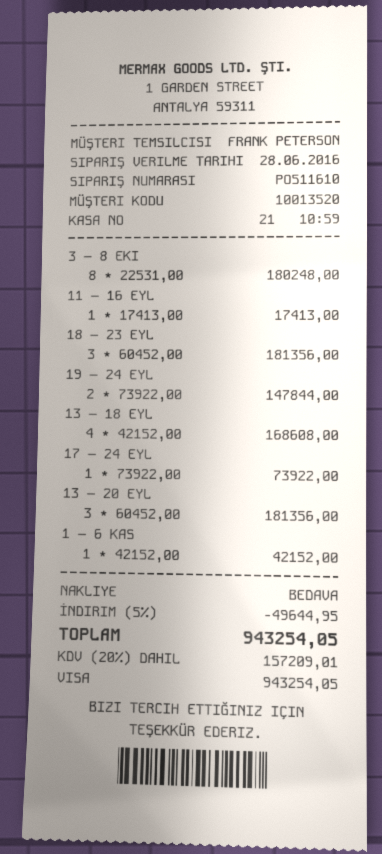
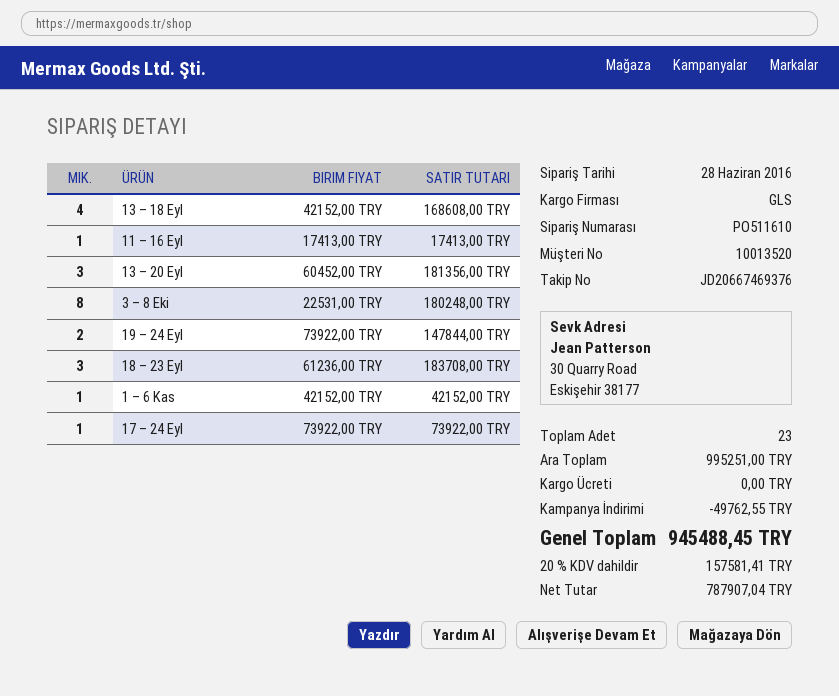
18 – 23 EYL: 3 x 60452.00 = 181356.00 -> 3 x 61236.00 = 183708.00
discount: 49644.95 -> 49762.55
tax: 20% = 157209.01 -> 20% = 157581.41
total: 943254.05 -> 945488.45

